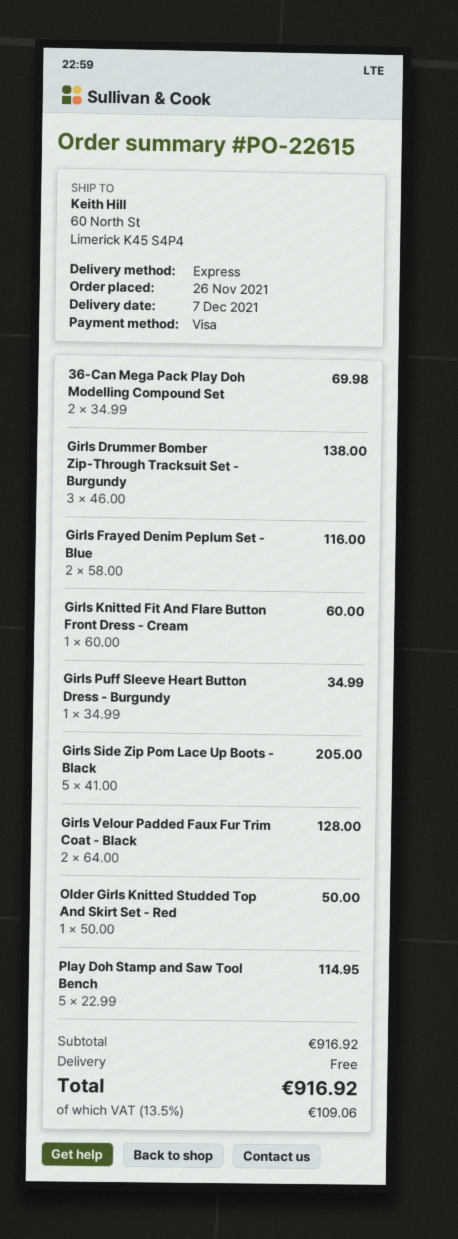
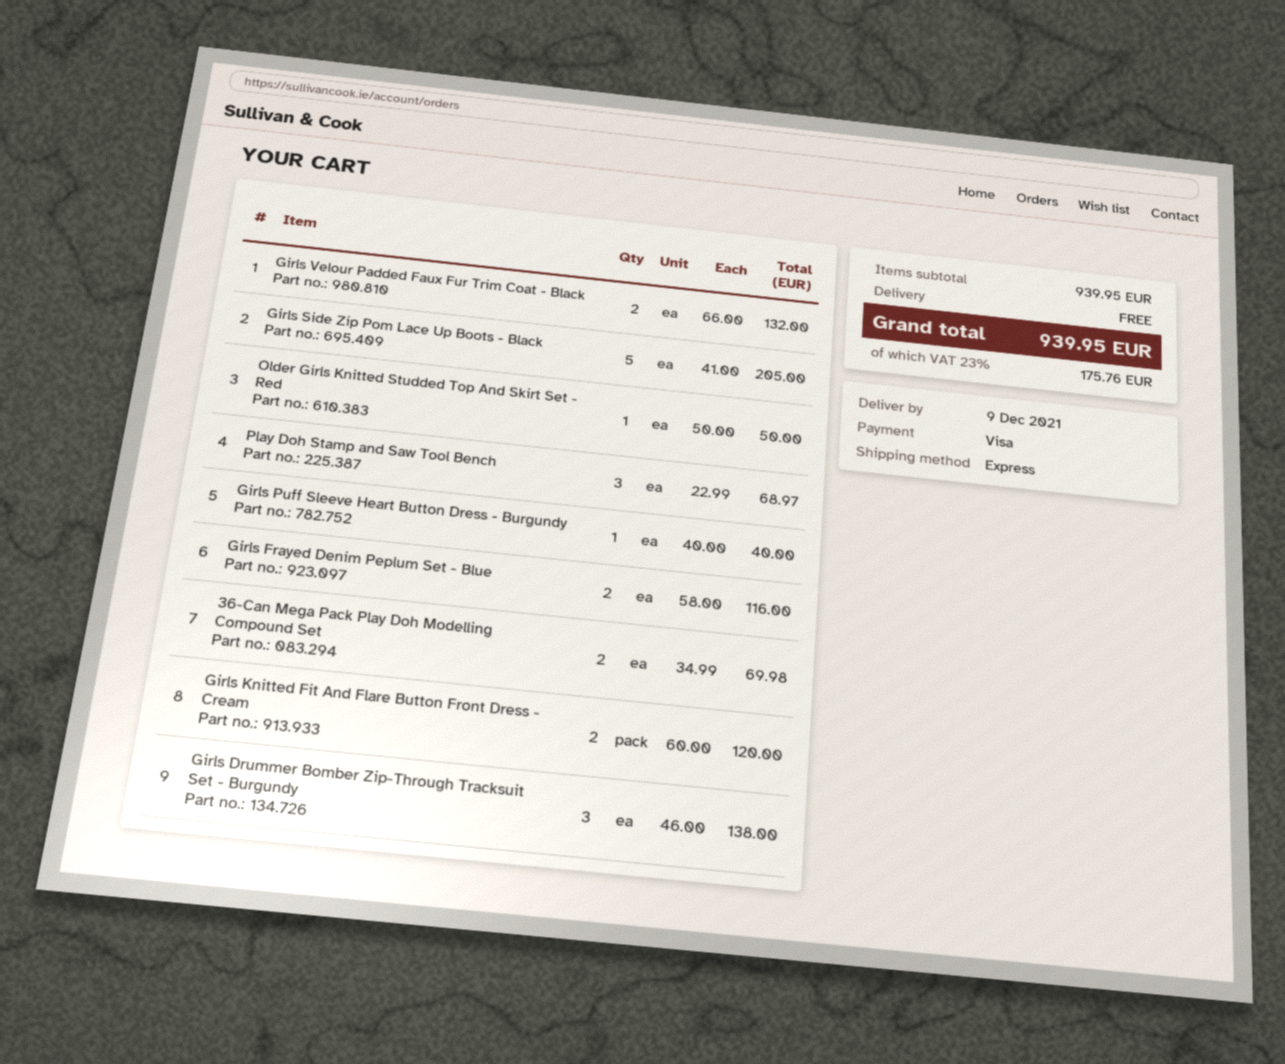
delivery date: 2021-12-07 -> 2021-12-09
Girls Knitted Fit And Flare Button Front Dress - Cream: 1 x 60.00 = 60.00 -> 2 x 60.00 = 120.00
Girls Puff Sleeve Heart Button Dress - Burgundy: 1 x 34.99 = 34.99 -> 1 x 40.00 = 40.00
Girls Velour Padded Faux Fur Trim Coat - Black: 2 x 64.00 = 128.00 -> 2 x 66.00 = 132.00
Play Doh Stamp and Saw Tool Bench: 5 x 22.99 = 114.95 -> 3 x 22.99 = 68.97
subtotal: 916.92 -> 939.95
tax: 13.5% = 109.06 -> 23% = 175.76
total: 916.92 -> 939.95

